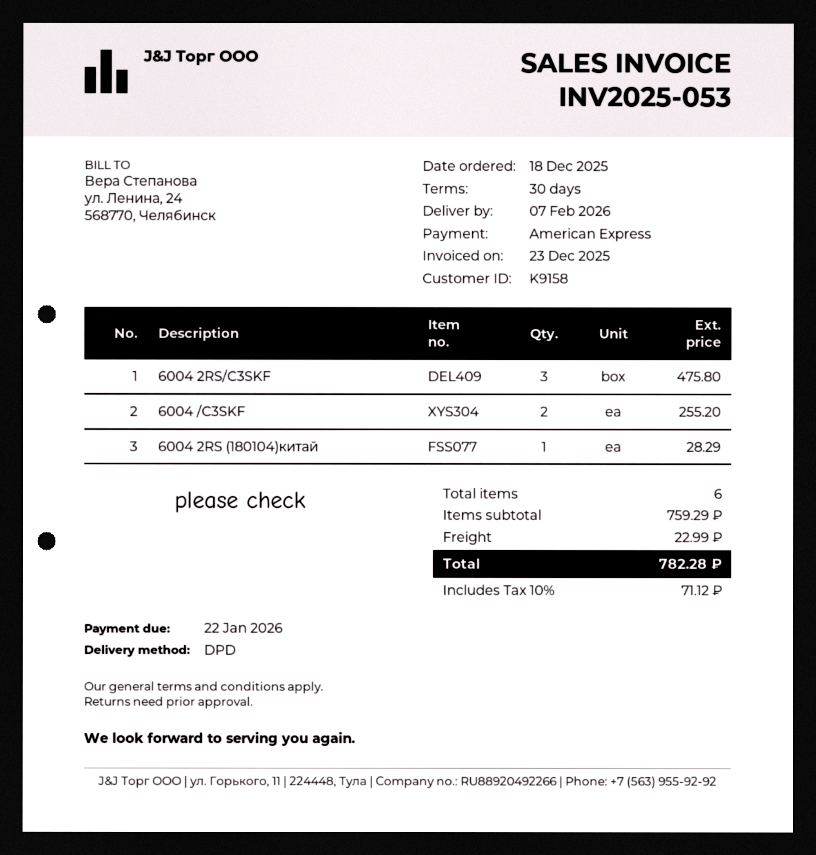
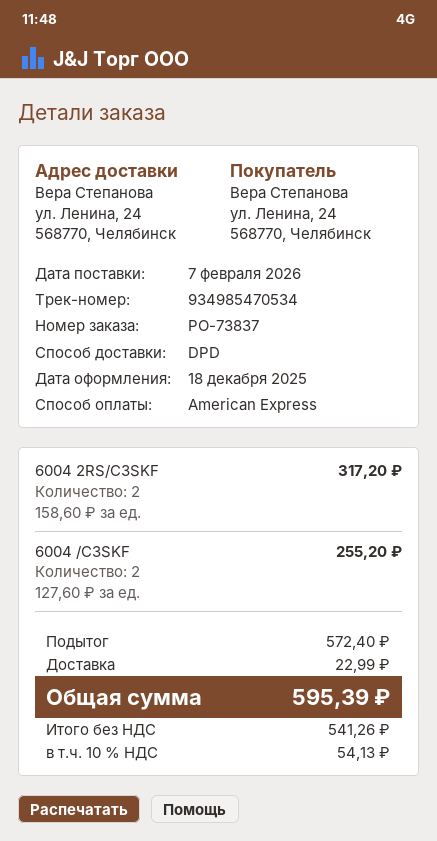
6004 2RS/C3SKF: 3 for 475.80 -> 2 for 317.20
6004 2RS (180104)китай: 1 for 28.29 -> none
subtotal: 759.29 -> 572.40
tax: 10% = 71.12 -> 10% = 54.13
total: 782.28 -> 595.39

